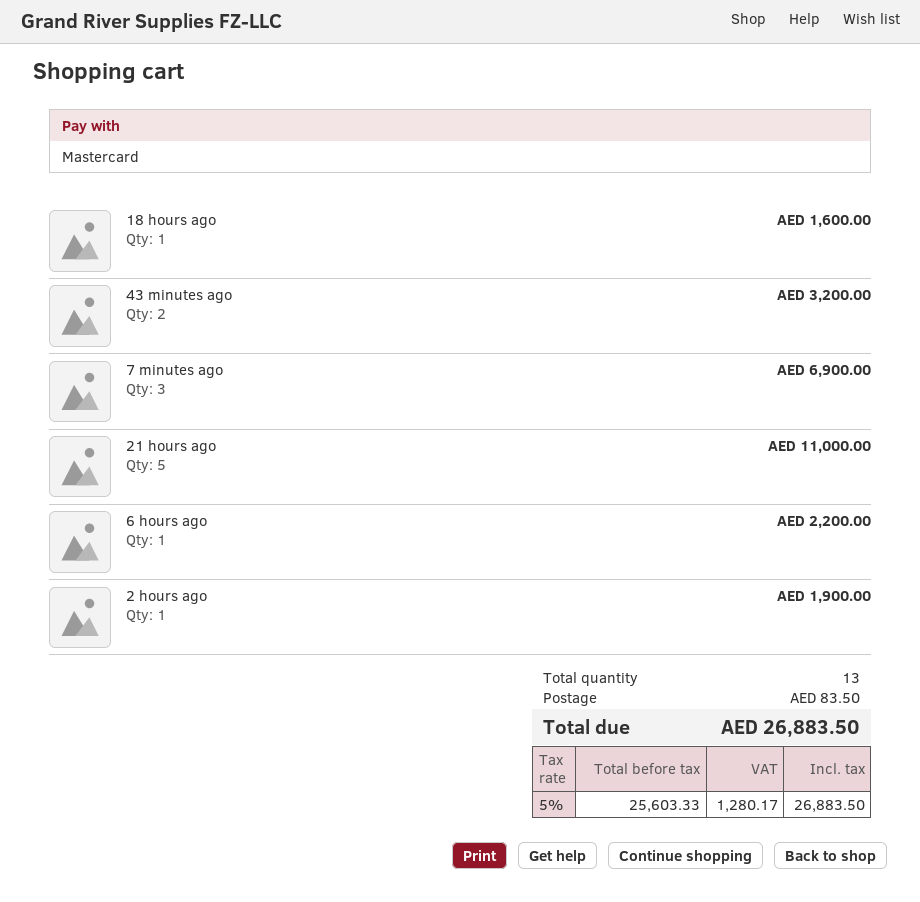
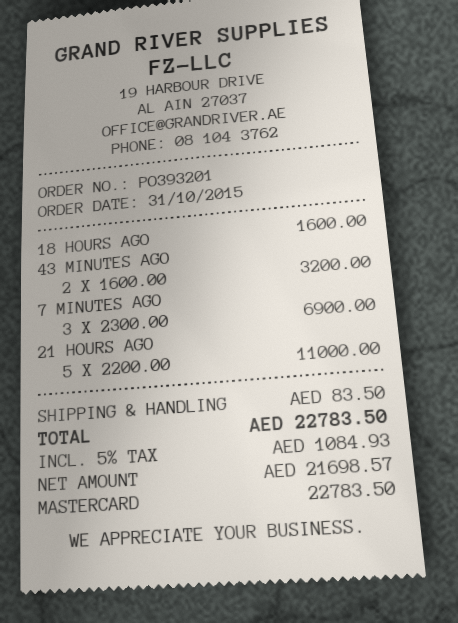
6 hours ago: 1 for 2200.00 -> none
2 hours ago: 1 for 1900.00 -> none
net: 25603.33 -> 21698.57
tax: 5% = 1280.17 -> 5% = 1084.93
total: 26883.50 -> 22783.50

